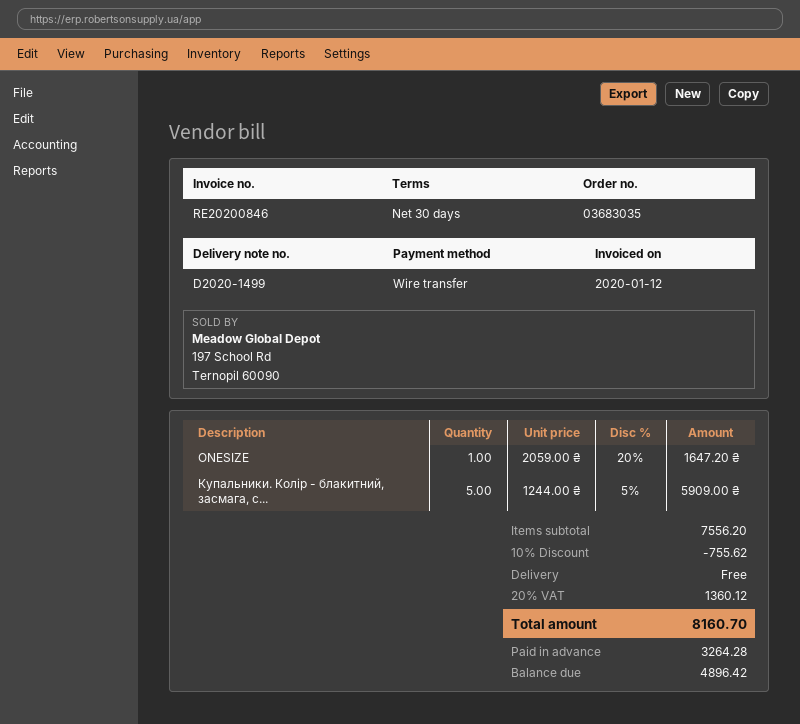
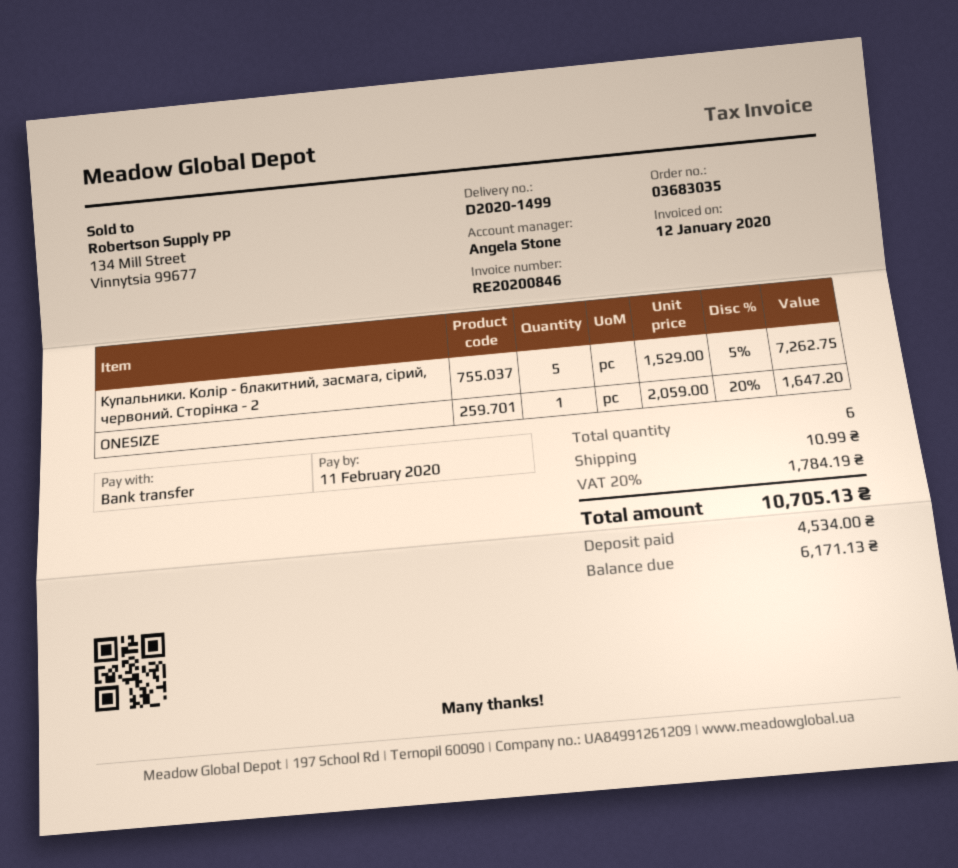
Купальники. Колір - блакитний, засмага, с...: 5 x 1244.00 - 5% = 5909.00 -> 5 x 1529.00 - 5% = 7262.75
discount: 10% = 755.62 -> none
shipping: 0.00 -> 10.99
tax: 20% = 1360.12 -> 20% = 1784.19
total: 8160.70 -> 10705.13
deposit: 3264.28 -> 4534.00
balance: 4896.42 -> 6171.13

